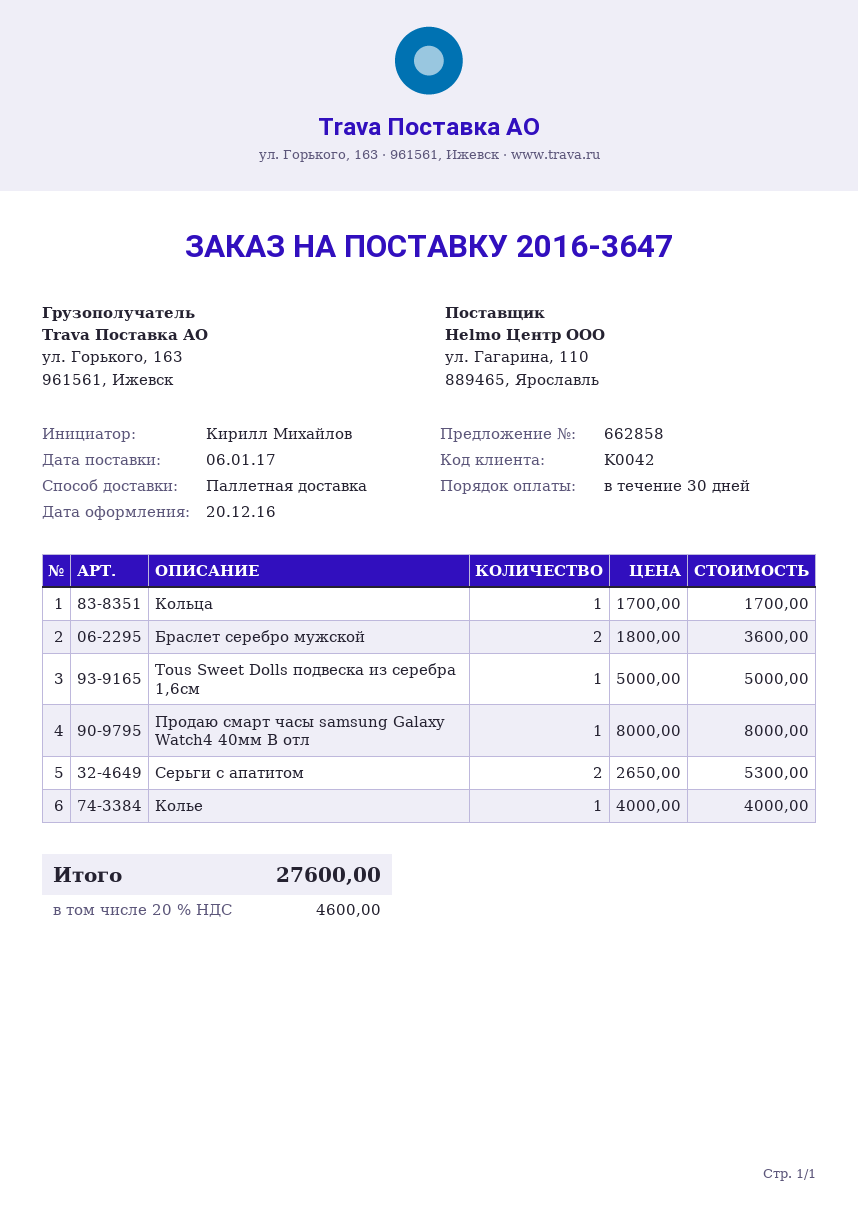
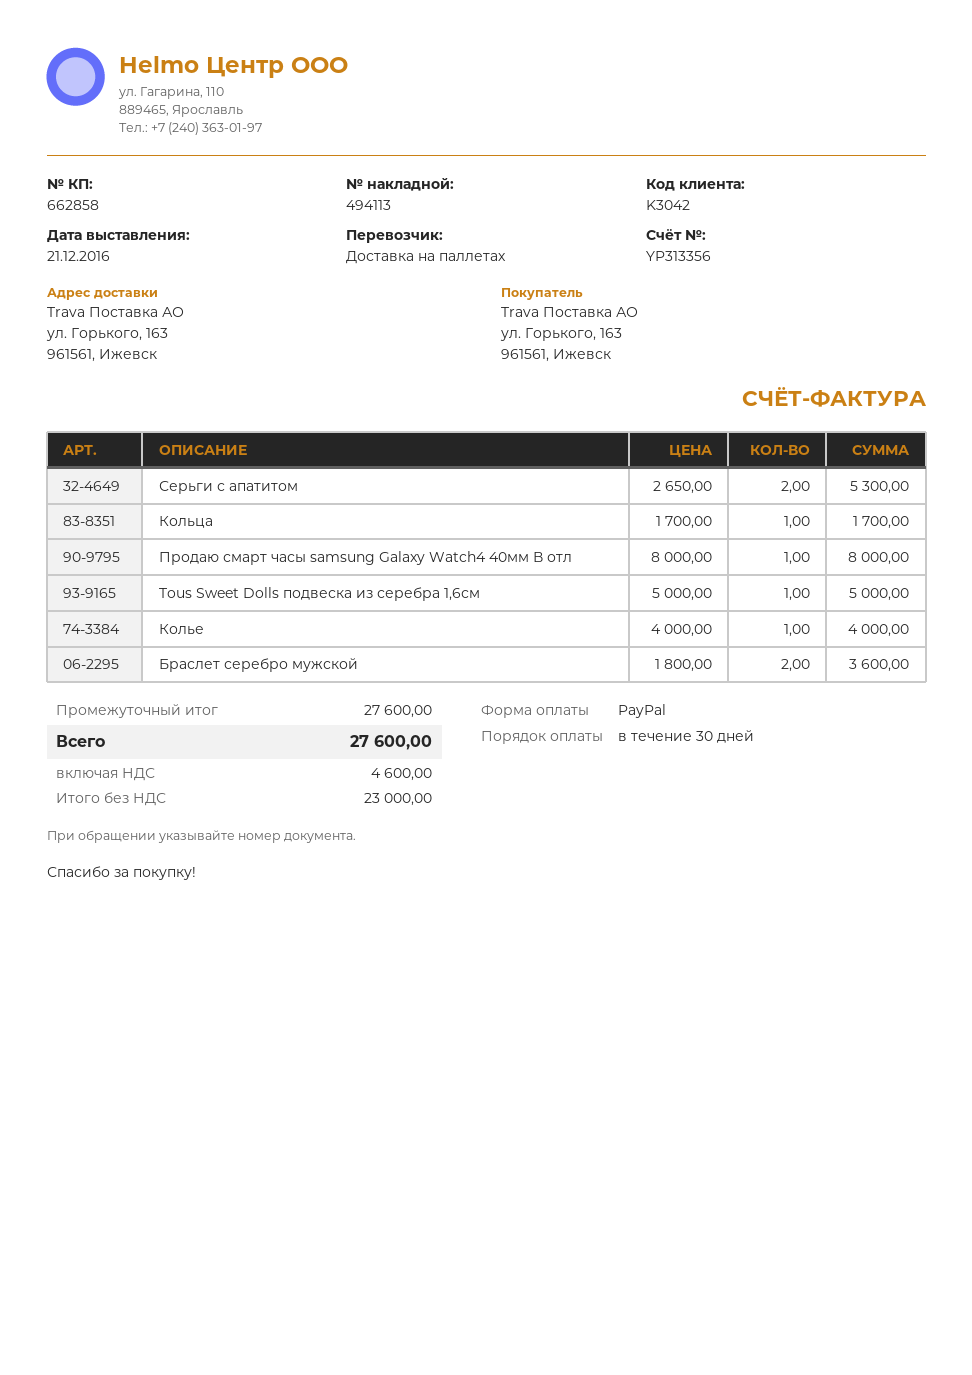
customer number: K0042 -> K3042

